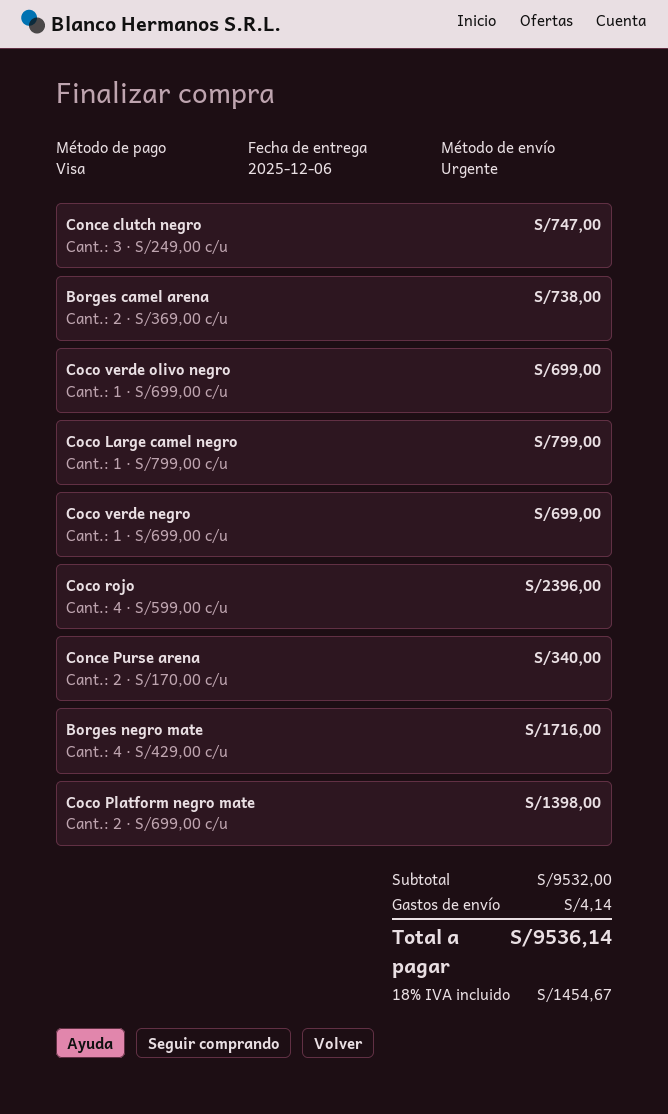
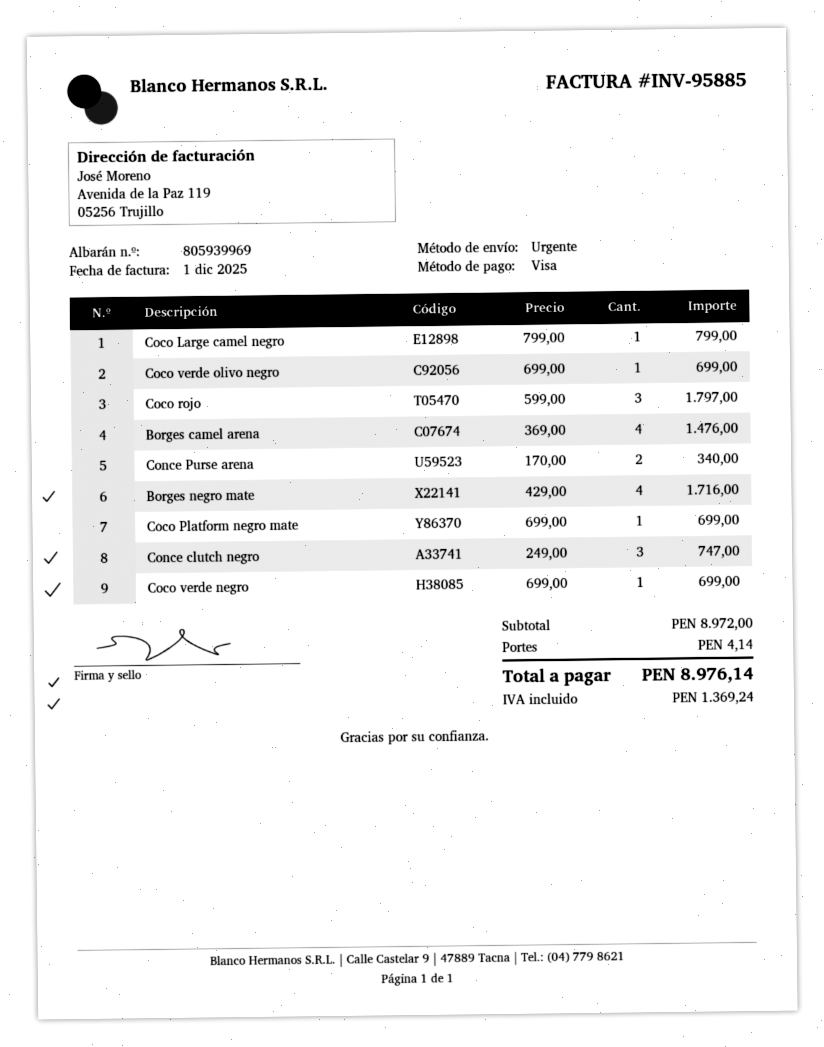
Borges camel arena: 2 x 369.00 = 738.00 -> 4 x 369.00 = 1476.00
Coco rojo: 4 x 599.00 = 2396.00 -> 3 x 599.00 = 1797.00
Coco Platform negro mate: 2 x 699.00 = 1398.00 -> 1 x 699.00 = 699.00
subtotal: 9532.00 -> 8972.00
tax: 1454.67 -> 1369.24
total: 9536.14 -> 8976.14

